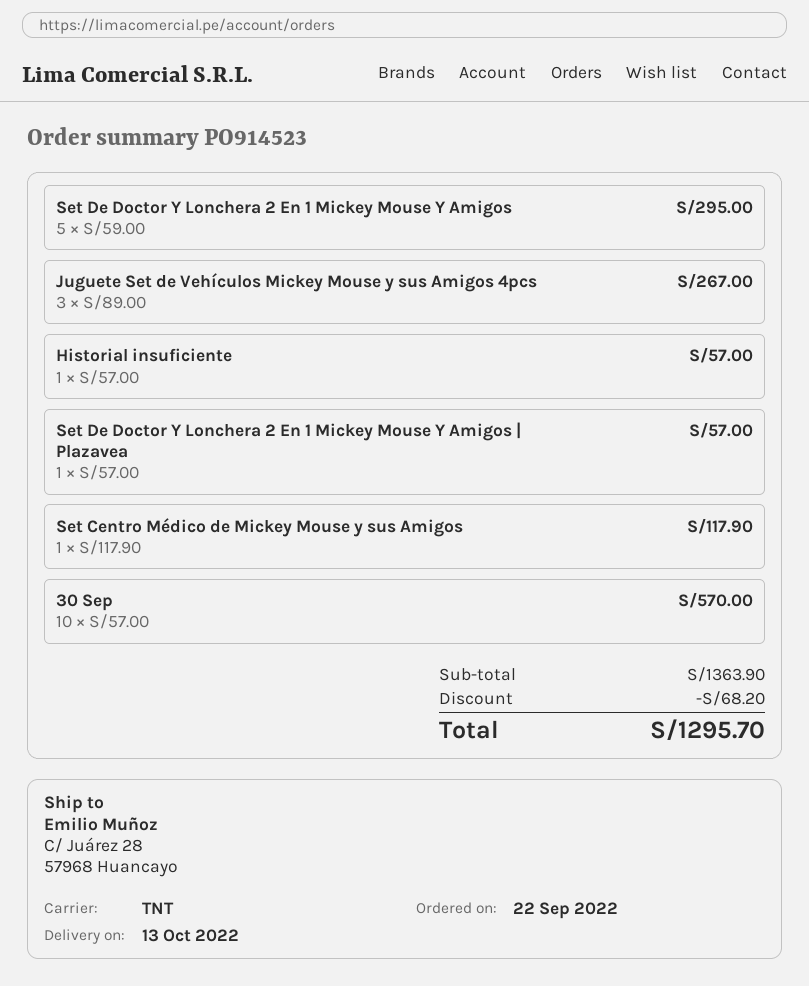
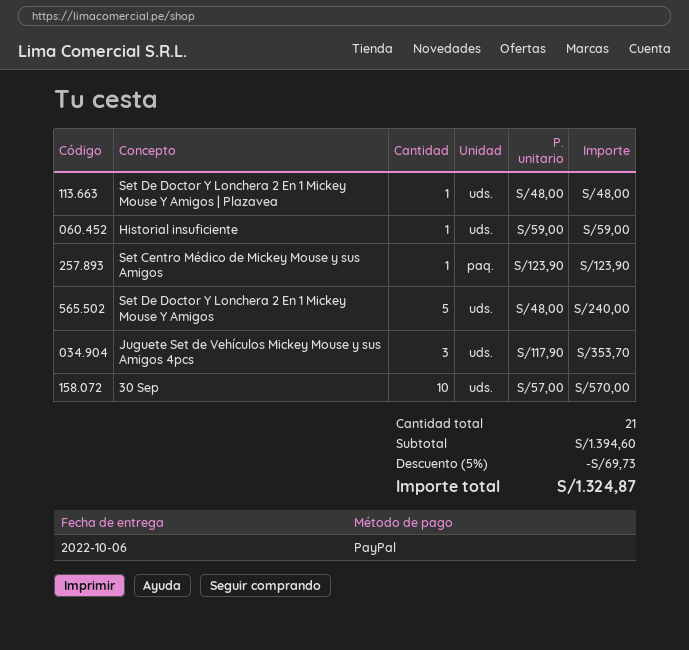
delivery date: 2022-10-13 -> 2022-10-06
Set De Doctor Y Lonchera 2 En 1 Mickey Mouse Y Amigos: 5 x 59.00 = 295.00 -> 5 x 48.00 = 240.00
Juguete Set de Vehículos Mickey Mouse y sus Amigos 4pcs: 3 x 89.00 = 267.00 -> 3 x 117.90 = 353.70
Historial insuficiente: 1 x 57.00 = 57.00 -> 1 x 59.00 = 59.00
Set De Doctor Y Lonchera 2 En 1 Mickey Mouse Y Amigos | Plazavea: 1 x 57.00 = 57.00 -> 1 x 48.00 = 48.00
Set Centro Médico de Mickey Mouse y sus Amigos: 1 x 117.90 = 117.90 -> 1 x 123.90 = 123.90
subtotal: 1363.90 -> 1394.60
discount: 68.20 -> 69.73
total: 1295.70 -> 1324.87

